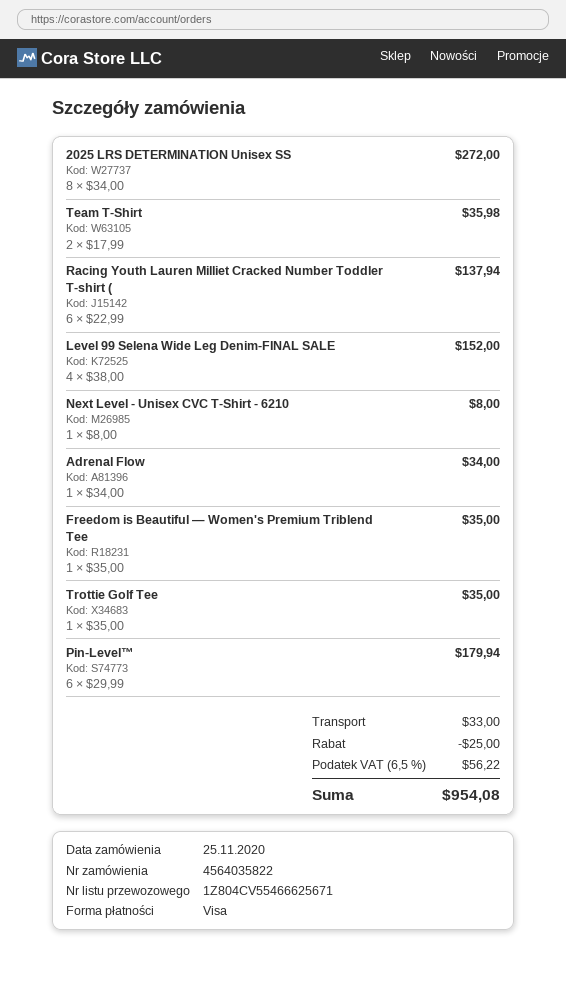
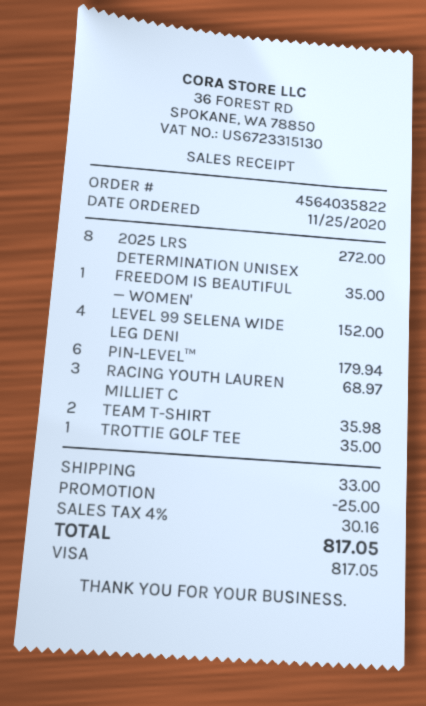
Racing Youth Lauren Milliet Cracked Number Toddler T-shirt (: 6 for 137.94 -> 3 for 68.97
Next Level - Unisex CVC T-Shirt - 6210: 1 for 8.00 -> none
Adrenal Flow: 1 for 34.00 -> none
tax: 6.5% = 56.22 -> 4% = 30.16
total: 954.08 -> 817.05

